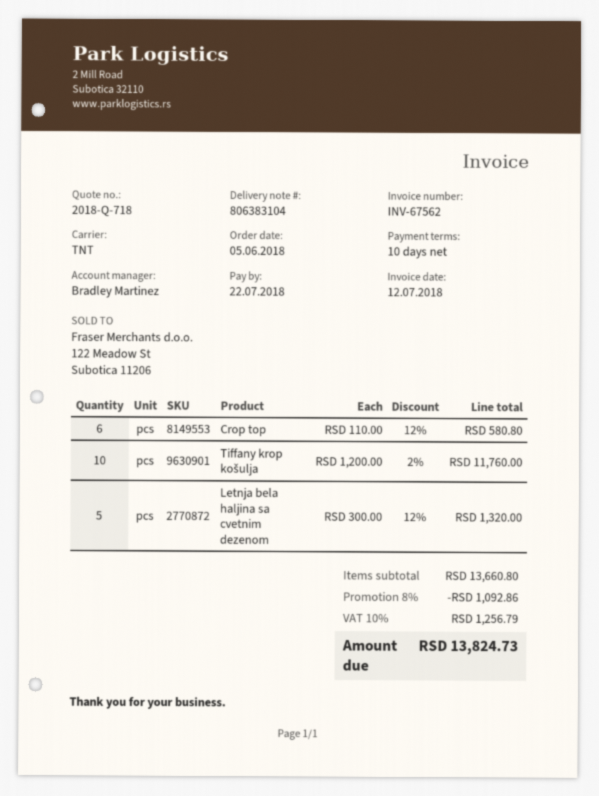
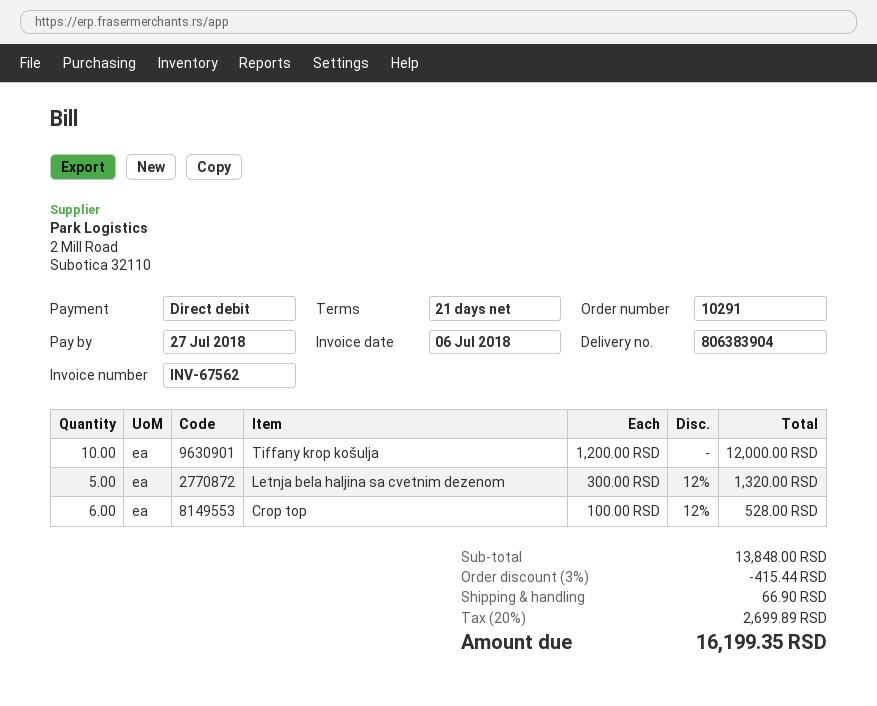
delivery note number: 806383104 -> 806383904
invoice date: 2018-07-12 -> 2018-07-06
payment terms: 10 days -> 21 days
due date: 2018-07-22 -> 2018-07-27
Crop top: 6 x 110.00 - 12% = 580.80 -> 6 x 100.00 - 12% = 528.00
Tiffany krop košulja: 10 x 1200.00 - 2% = 11760.00 -> 10 x 1200.00 = 12000.00
subtotal: 13660.80 -> 13848.00
discount: 8% = 1092.86 -> 3% = 415.44
shipping: none -> 66.90
tax: 10% = 1256.79 -> 20% = 2699.89
total: 13824.73 -> 16199.35

